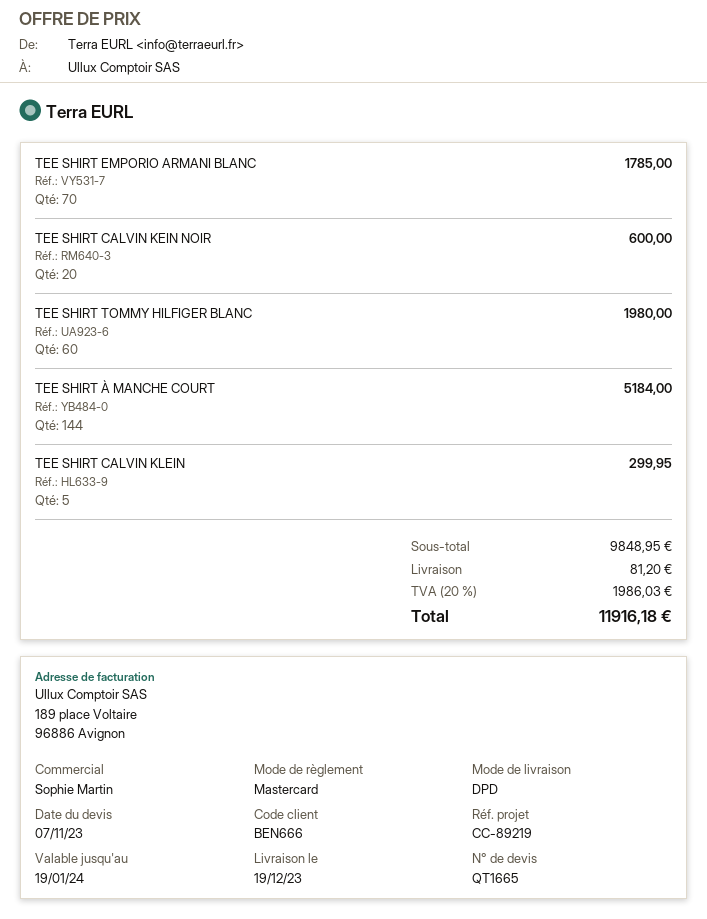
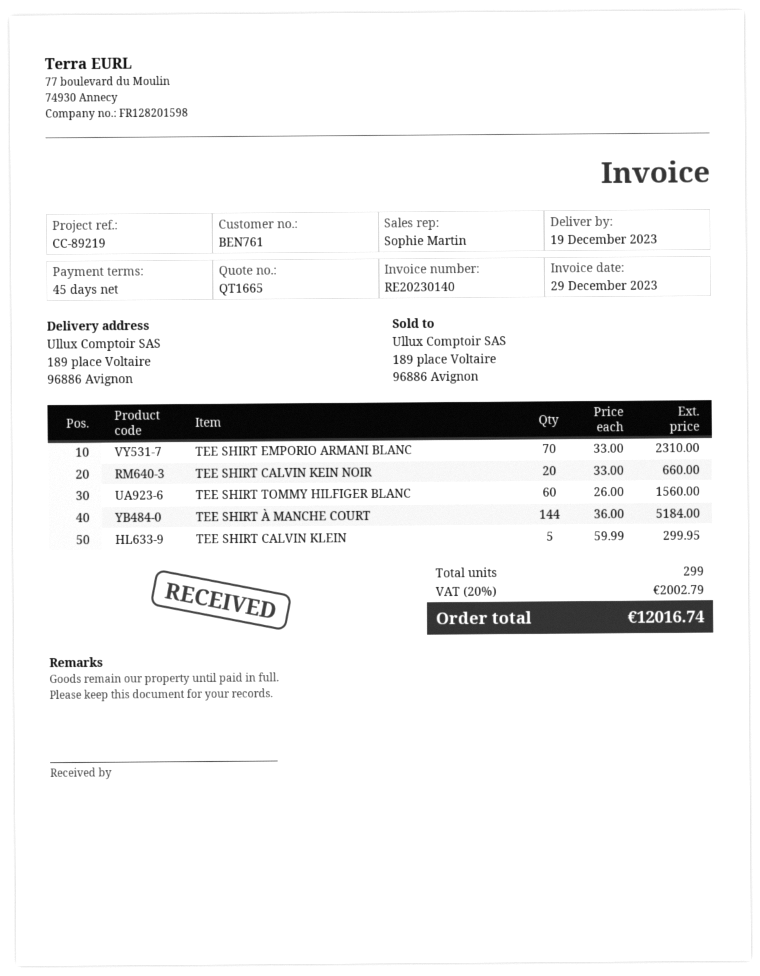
customer number: BEN666 -> BEN761
TEE SHIRT EMPORIO ARMANI BLANC: 70 for 1785.00 -> 70 for 2310.00
TEE SHIRT CALVIN KEIN NOIR: 20 for 600.00 -> 20 for 660.00
TEE SHIRT TOMMY HILFIGER BLANC: 60 for 1980.00 -> 60 for 1560.00
shipping: 81.20 -> none
tax: 20% = 1986.03 -> 20% = 2002.79
total: 11916.18 -> 12016.74

